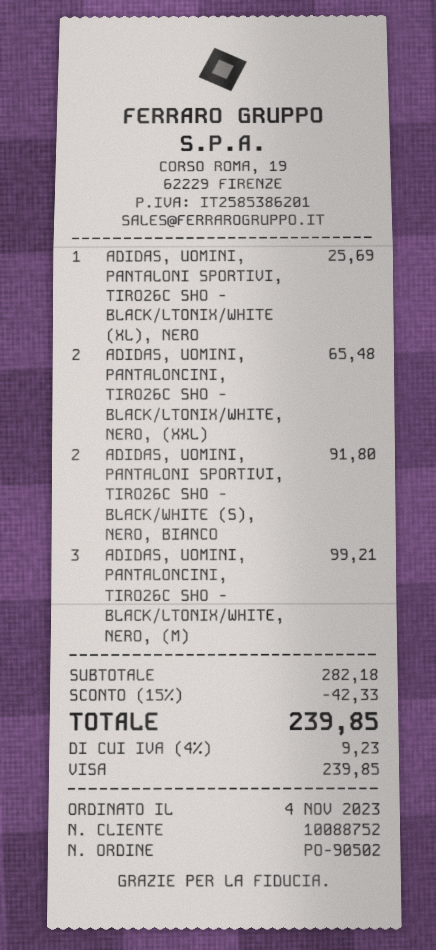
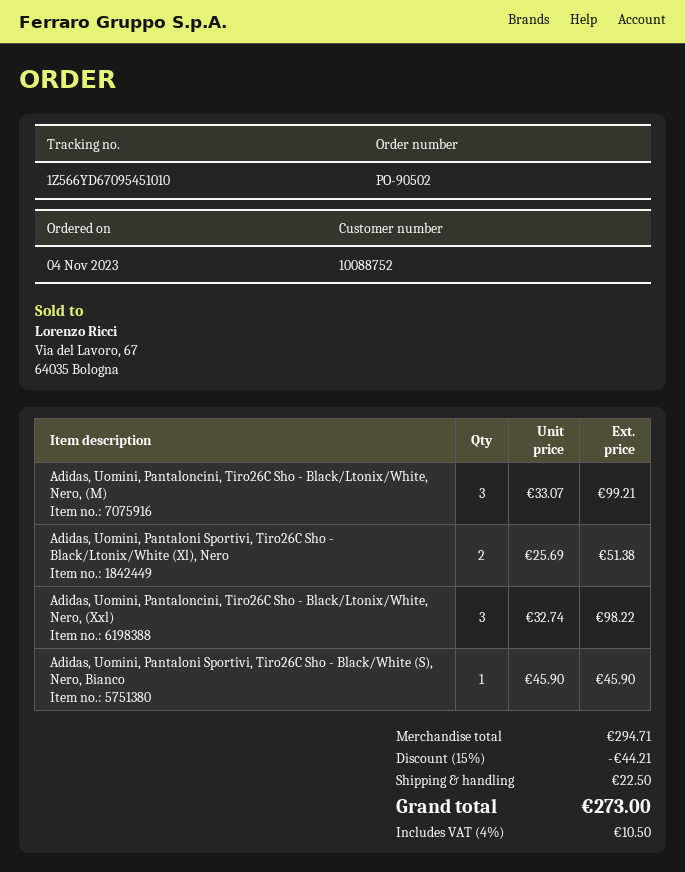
ADIDAS, UOMINI, PANTALONI SPORTIVI, TIRO26C SHO - BLACK/LTONIX/WHITE (XL), NERO: 1 for 25.69 -> 2 for 51.38
ADIDAS, UOMINI, PANTALONCINI, TIRO26C SHO - BLACK/LTONIX/WHITE, NERO, (XXL): 2 for 65.48 -> 3 for 98.22
ADIDAS, UOMINI, PANTALONI SPORTIVI, TIRO26C SHO - BLACK/WHITE (S), NERO, BIANCO: 2 for 91.80 -> 1 for 45.90
subtotal: 282.18 -> 294.71
discount: 15% = 42.33 -> 15% = 44.21
shipping: none -> 22.50
tax: 4% = 9.23 -> 4% = 10.50
total: 239.85 -> 273.00

